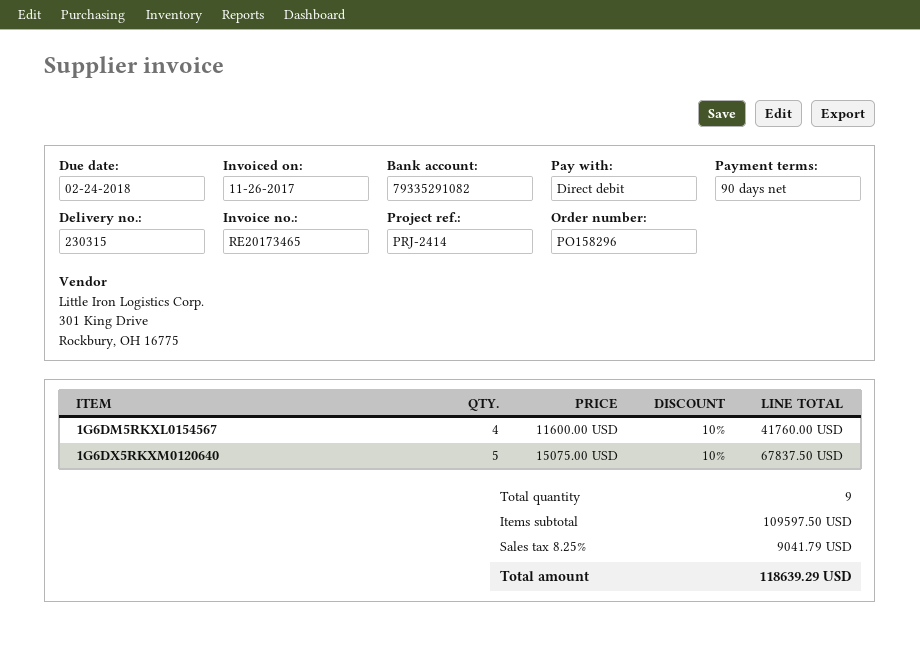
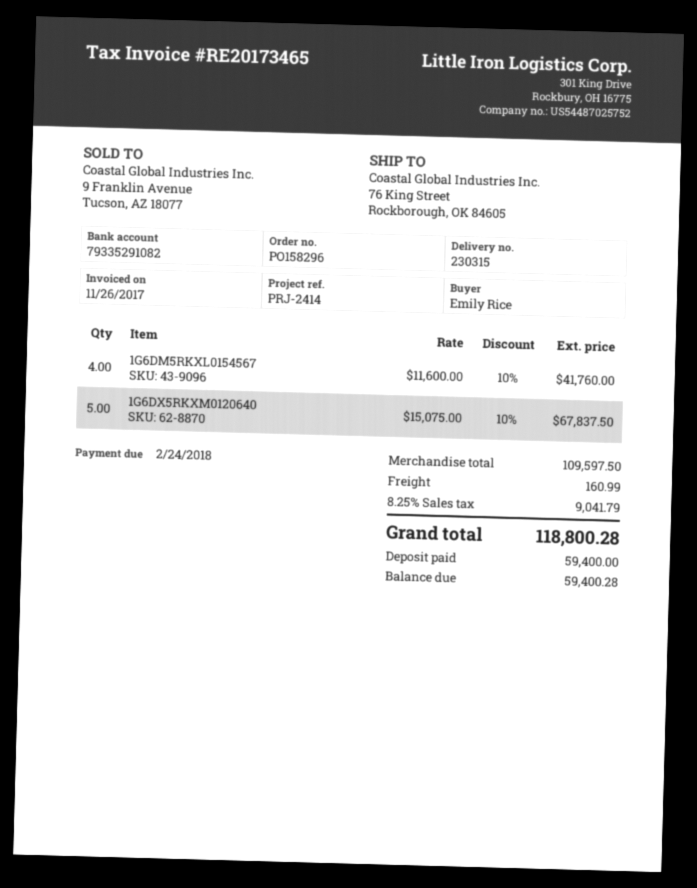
shipping: none -> 160.99
total: 118639.29 -> 118800.28

